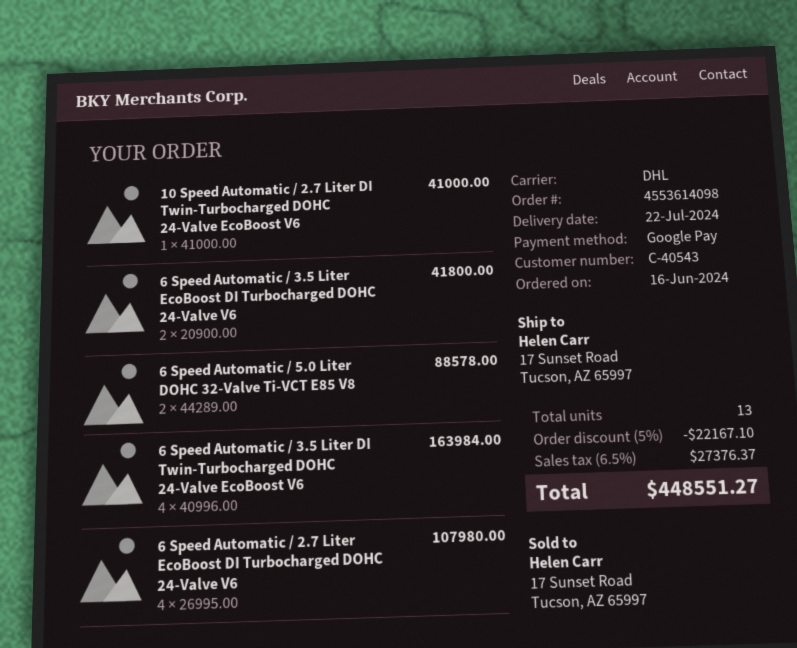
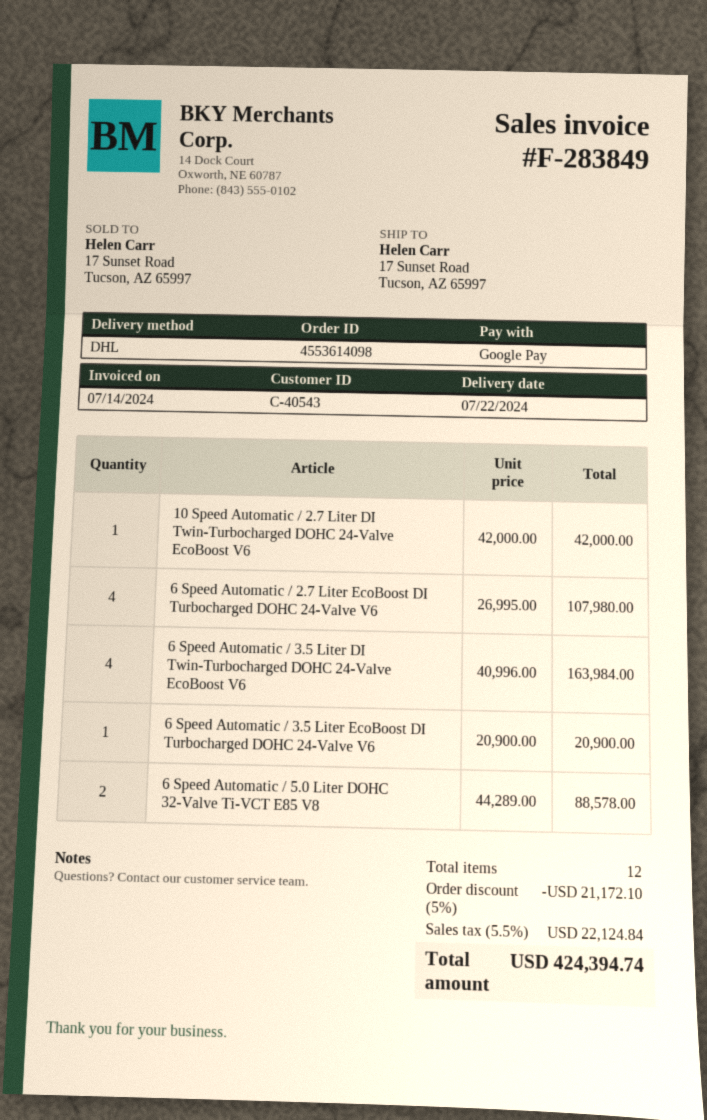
10 Speed Automatic / 2.7 Liter DI Twin-Turbocharged DOHC 24-Valve EcoBoost V6: 1 x 41000.00 = 41000.00 -> 1 x 42000.00 = 42000.00
6 Speed Automatic / 3.5 Liter EcoBoost DI Turbocharged DOHC 24-Valve V6: 2 x 20900.00 = 41800.00 -> 1 x 20900.00 = 20900.00
total quantity: 13 -> 12
discount: 5% = 22167.10 -> 5% = 21172.10
tax: 6.5% = 27376.37 -> 5.5% = 22124.84
total: 448551.27 -> 424394.74

